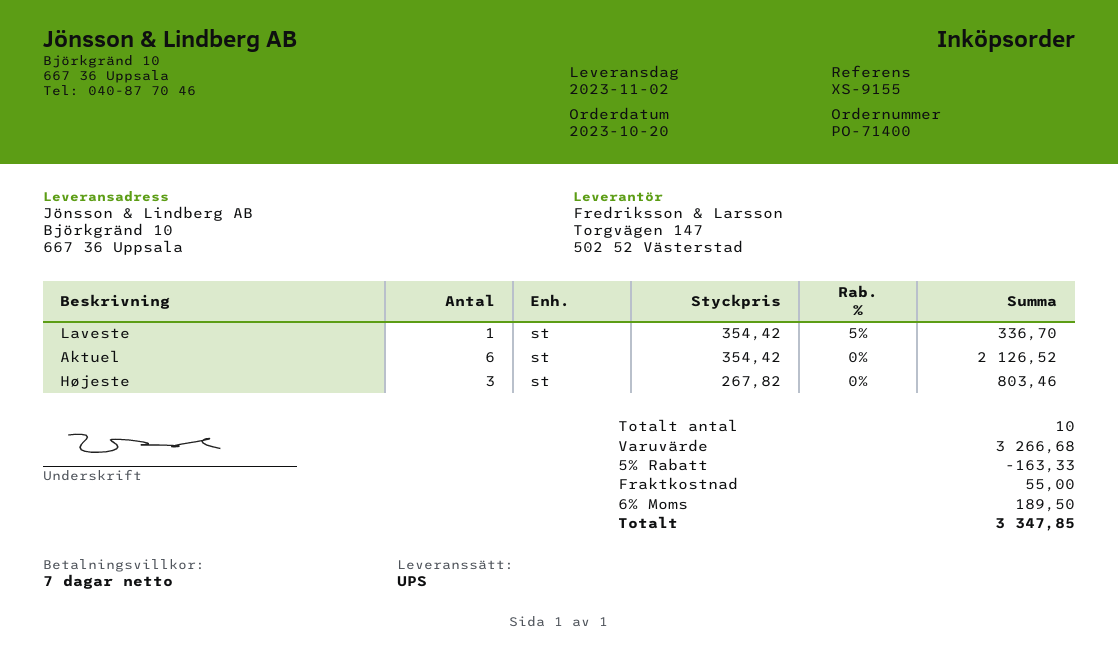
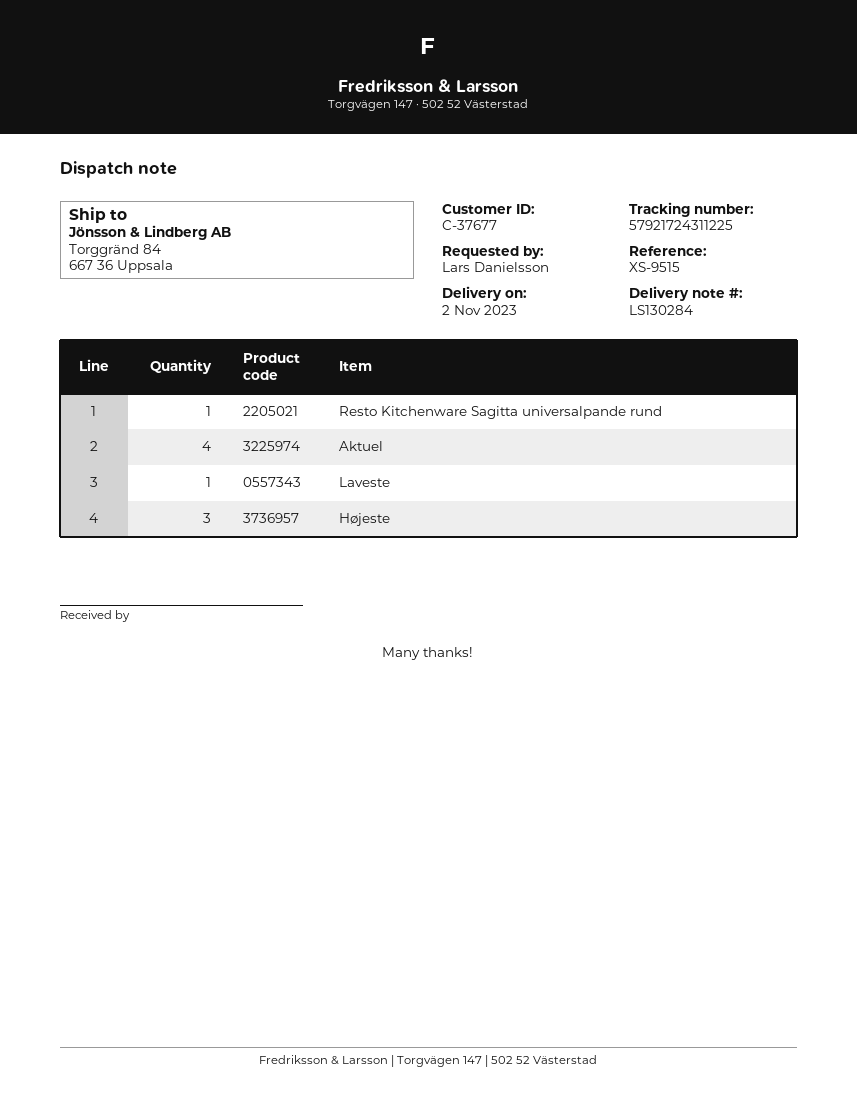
reference: XS-9155 -> XS-9515
ship to: Björkgränd 10, 667 36 Uppsala -> Torggränd 84, 667 36 Uppsala
Aktuel: 6 -> 4
Resto Kitchenware Sagitta universalpande rund: none -> 1

